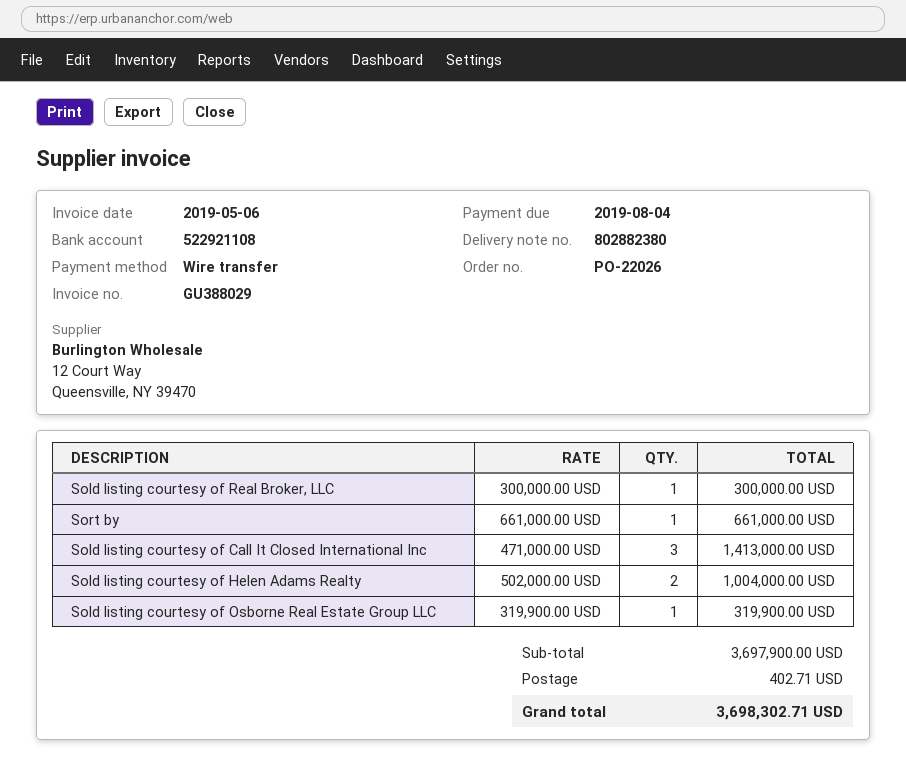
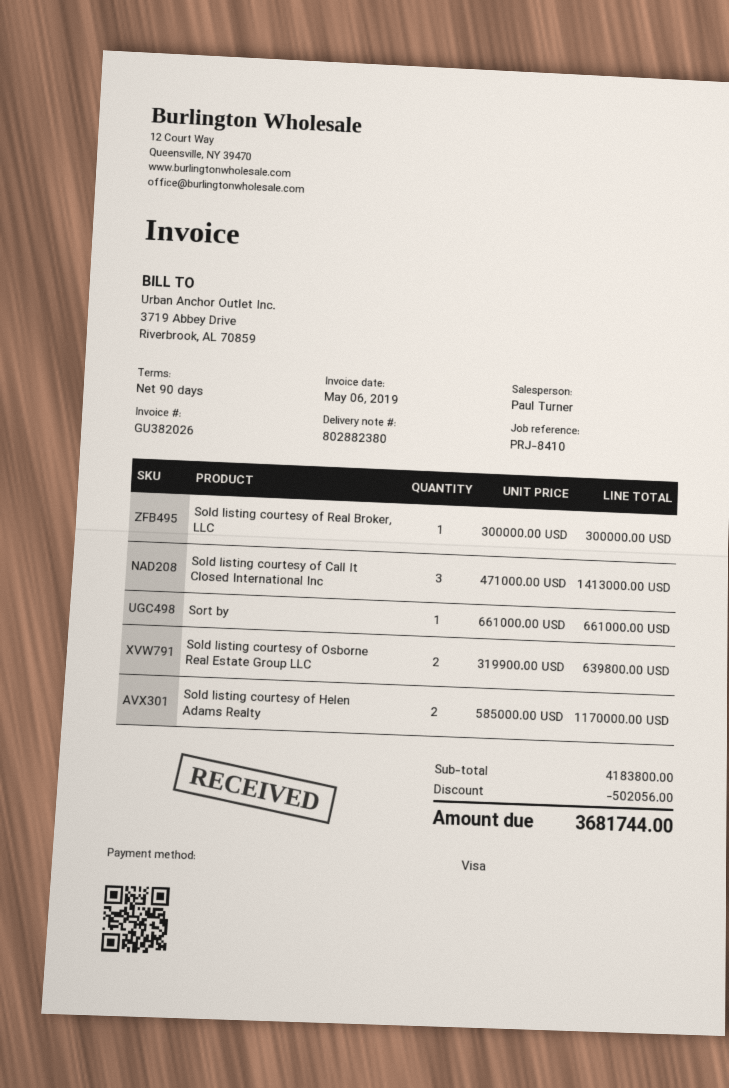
invoice number: GU388029 -> GU382026
payment method: bank transfer -> Visa
Sold listing courtesy of Helen Adams Realty: 2 x 502000.00 = 1004000.00 -> 2 x 585000.00 = 1170000.00
Sold listing courtesy of Osborne Real Estate Group LLC: 1 x 319900.00 = 319900.00 -> 2 x 319900.00 = 639800.00
subtotal: 3697900.00 -> 4183800.00
discount: none -> 502056.00
shipping: 402.71 -> none
total: 3698302.71 -> 3681744.00

